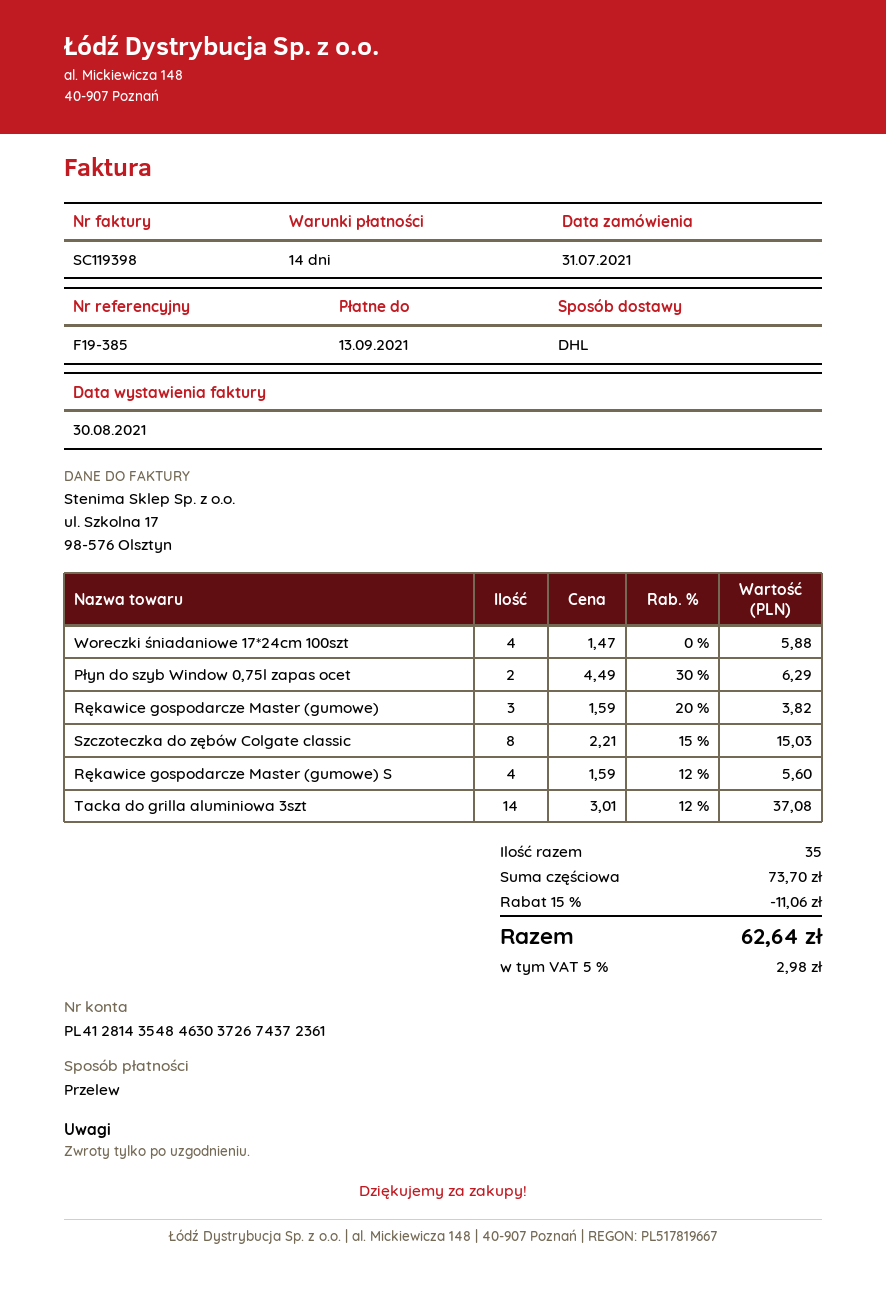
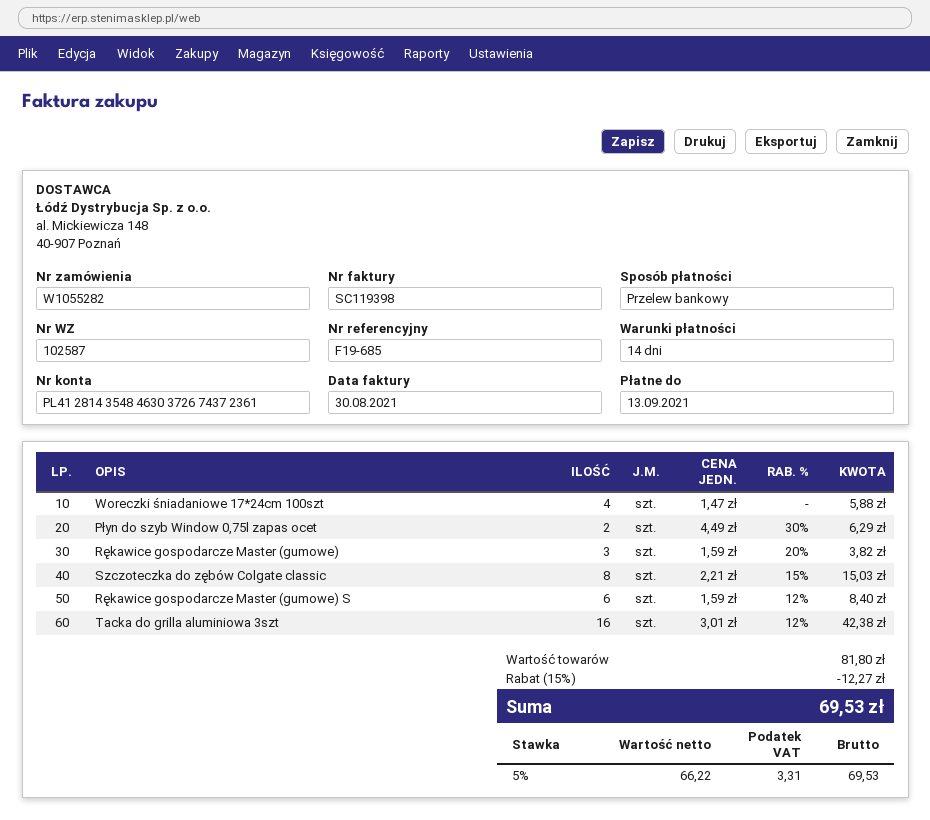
reference: F19-385 -> F19-685
Rękawice gospodarcze Master (gumowe) S: 4 x 1.59 - 12% = 5.60 -> 6 x 1.59 - 12% = 8.40
Tacka do grilla aluminiowa 3szt: 14 x 3.01 - 12% = 37.08 -> 16 x 3.01 - 12% = 42.38
subtotal: 73.70 -> 81.80
discount: 15% = 11.06 -> 15% = 12.27
tax: 5% = 2.98 -> 5% = 3.31
total: 62.64 -> 69.53

